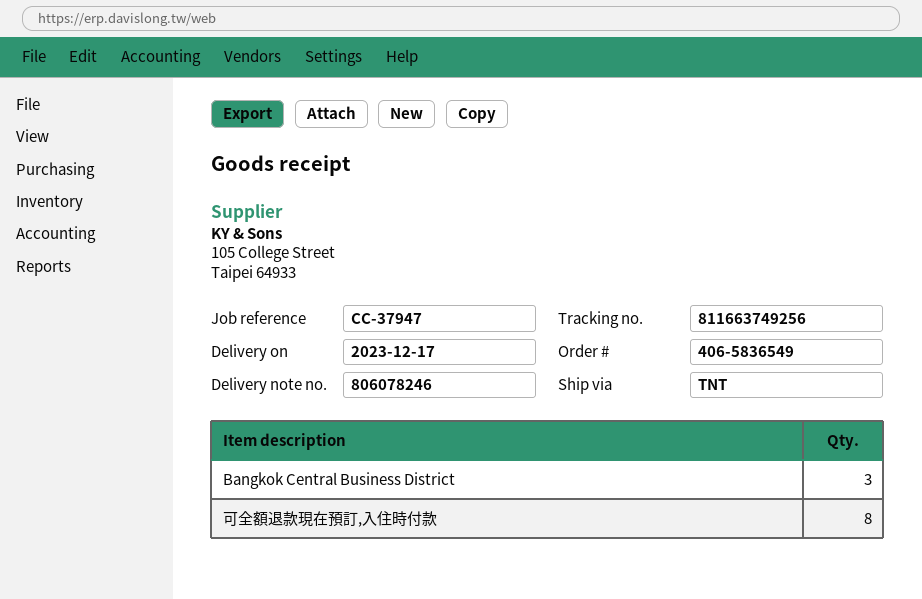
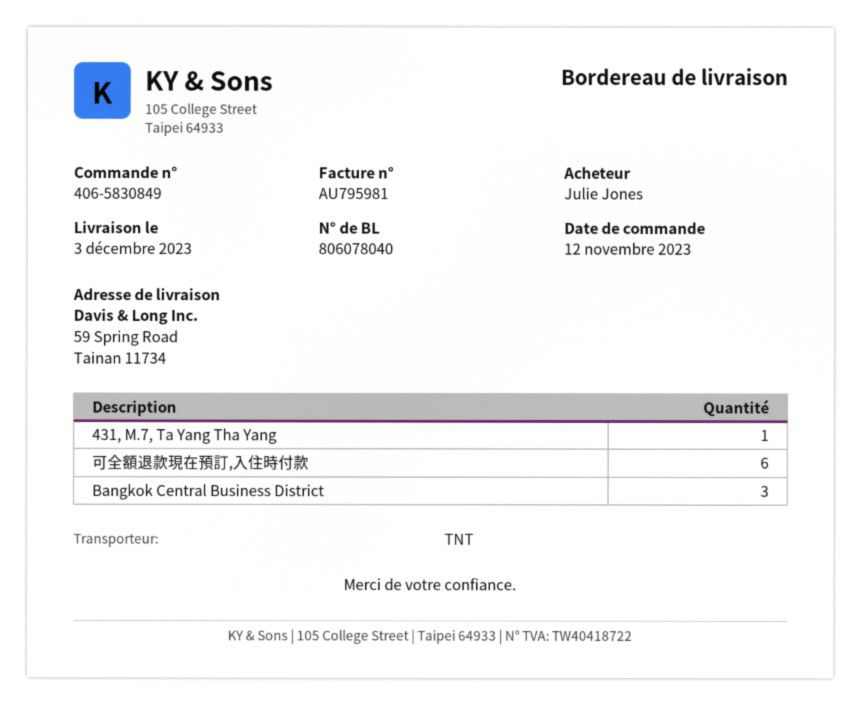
order number: 406-5836549 -> 406-5830849
delivery note number: 806078246 -> 806078040
delivery date: 2023-12-17 -> 2023-12-03
可全額退款現在預訂,入住時付款: 8 -> 6
431, M.7, Ta Yang Tha Yang: none -> 1

